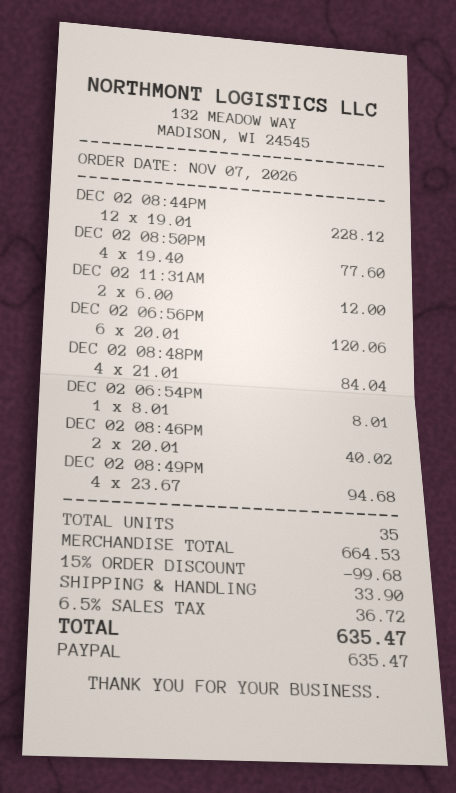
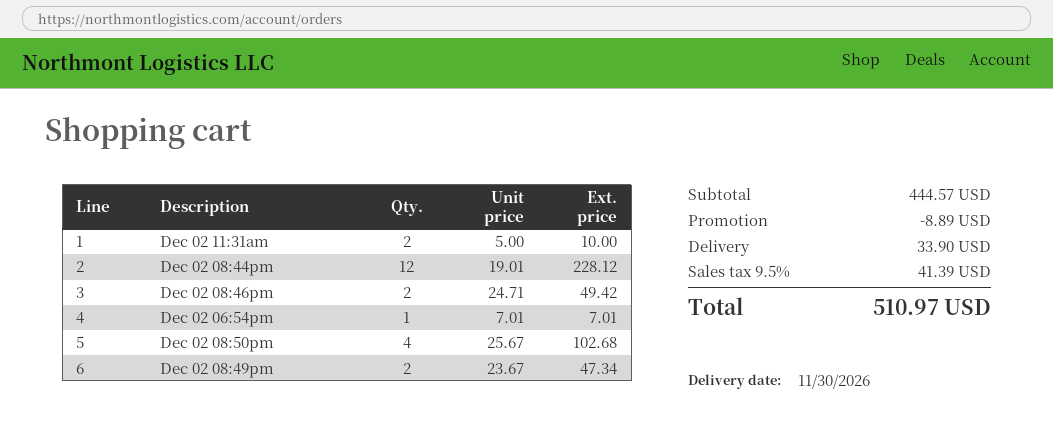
DEC 02 08:50PM: 4 x 19.40 = 77.60 -> 4 x 25.67 = 102.68
DEC 02 11:31AM: 2 x 6.00 = 12.00 -> 2 x 5.00 = 10.00
DEC 02 06:56PM: 6 x 20.01 = 120.06 -> none
DEC 02 08:48PM: 4 x 21.01 = 84.04 -> none
DEC 02 06:54PM: 1 x 8.01 = 8.01 -> 1 x 7.01 = 7.01
DEC 02 08:46PM: 2 x 20.01 = 40.02 -> 2 x 24.71 = 49.42
DEC 02 08:49PM: 4 x 23.67 = 94.68 -> 2 x 23.67 = 47.34
subtotal: 664.53 -> 444.57
discount: 99.68 -> 8.89
tax: 6.5% = 36.72 -> 9.5% = 41.39
total: 635.47 -> 510.97

